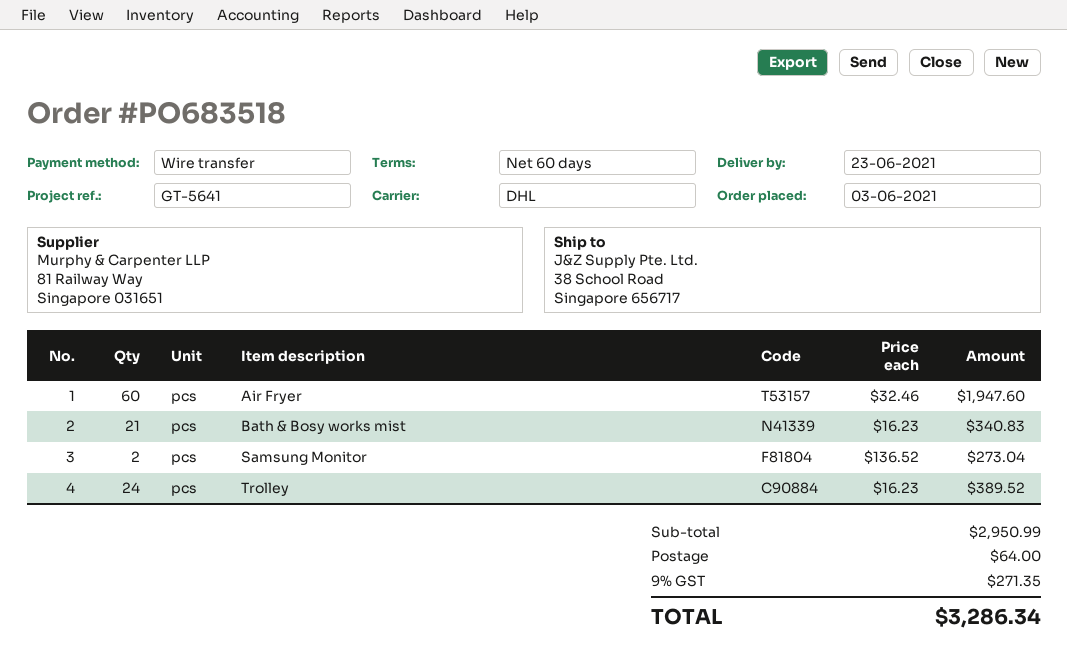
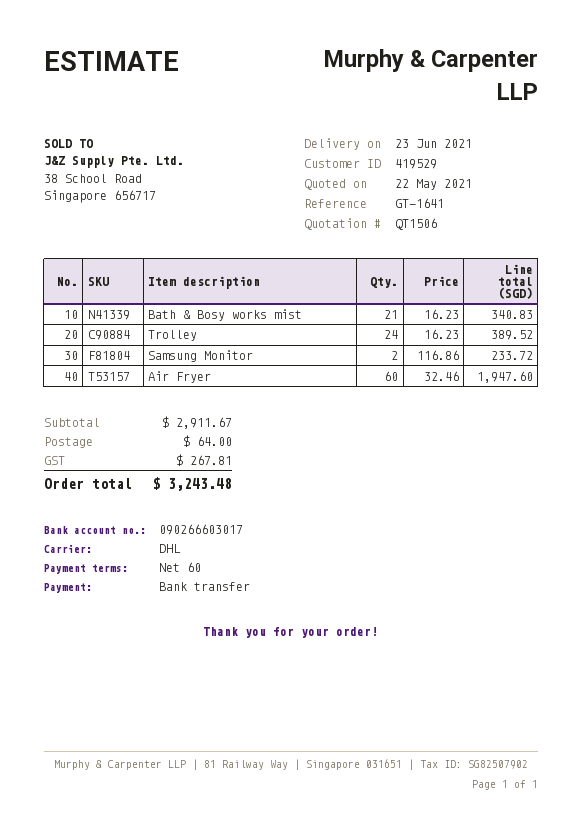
reference: GT-5641 -> GT-1641
Samsung Monitor: 2 x 136.52 = 273.04 -> 2 x 116.86 = 233.72
subtotal: 2950.99 -> 2911.67
tax: 271.35 -> 267.81
total: 3286.34 -> 3243.48

